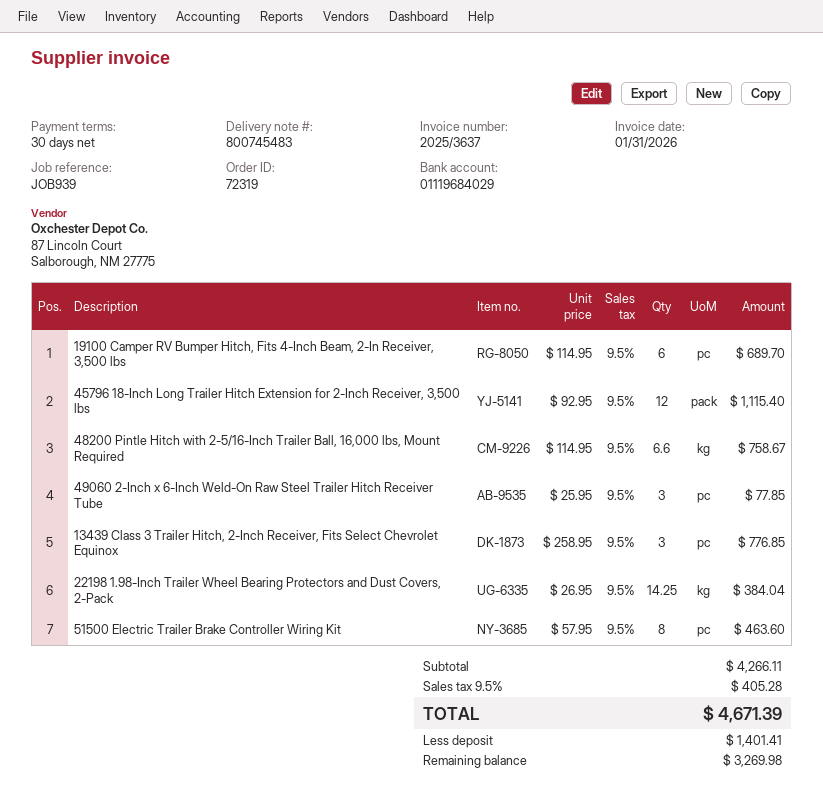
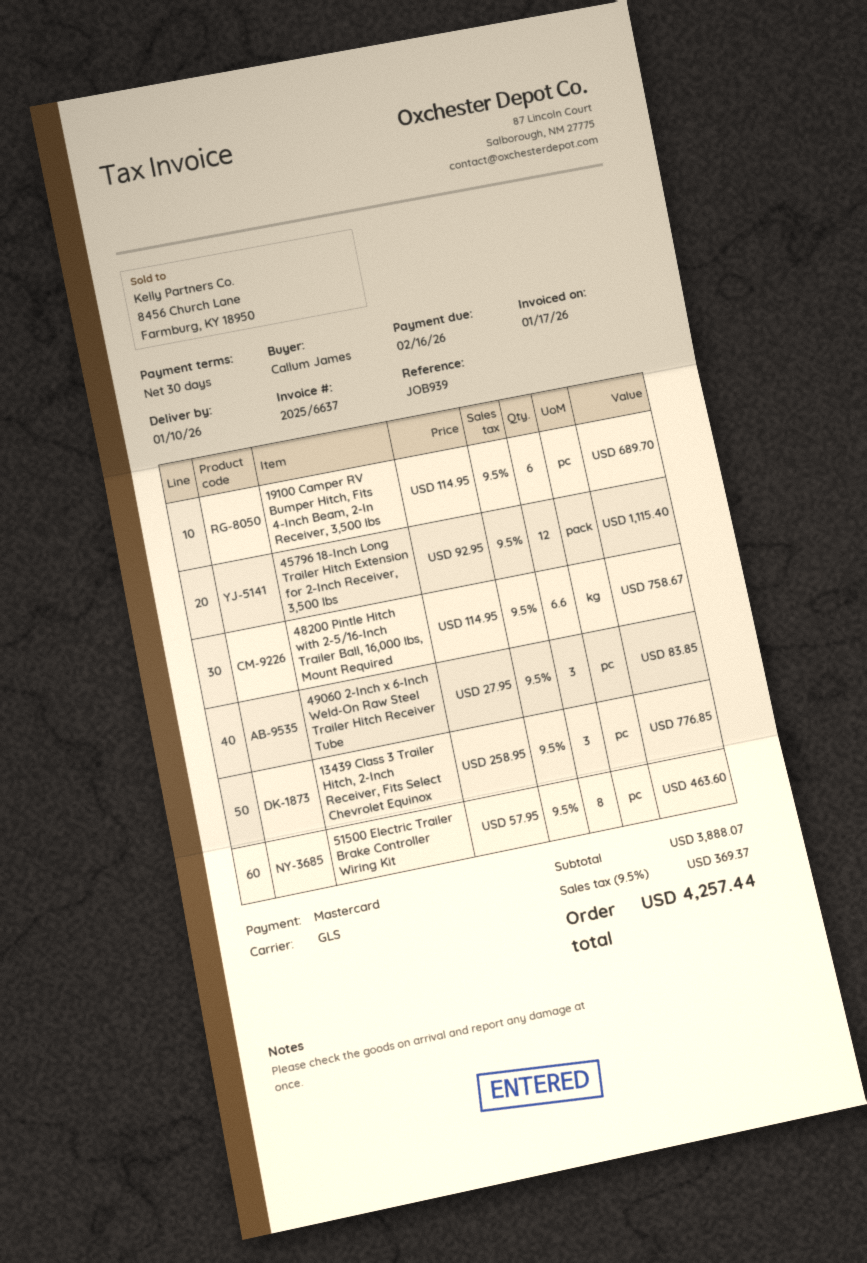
invoice number: 2025/3637 -> 2025/6637
invoice date: 2026-01-31 -> 2026-01-17
49060 2-Inch x 6-Inch Weld-On Raw Steel Trailer Hitch Receiver Tube: 3 x 25.95 = 77.85 -> 3 x 27.95 = 83.85
22198 1.98-Inch Trailer Wheel Bearing Protectors and Dust Covers, 2-Pack: 14.25 x 26.95 = 384.04 -> none
subtotal: 4266.11 -> 3888.07
tax: 9.5% = 405.28 -> 9.5% = 369.37
total: 4671.39 -> 4257.44

